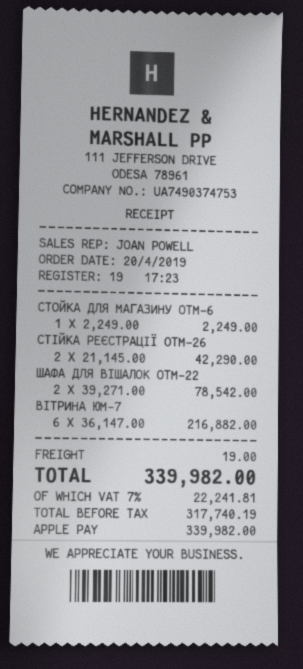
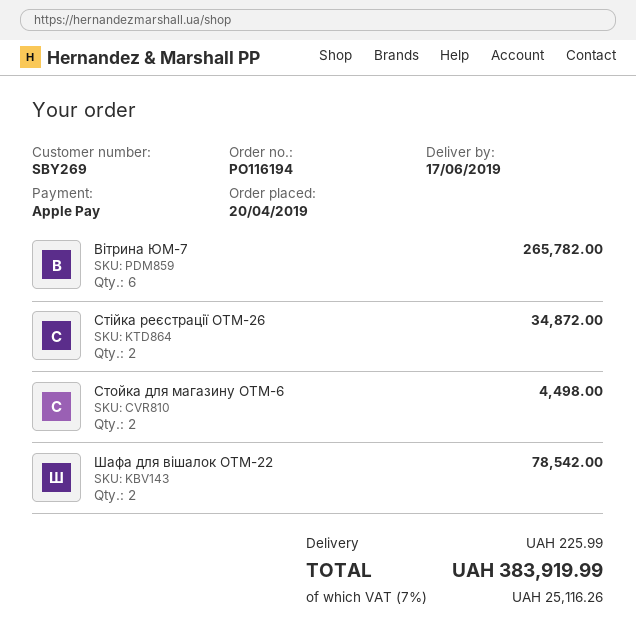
СТОЙКА ДЛЯ МАГАЗИНУ ОТМ-6: 1 for 2249.00 -> 2 for 4498.00
СТІЙКА РЕЄСТРАЦІЇ ОТМ-26: 2 for 42290.00 -> 2 for 34872.00
ВІТРИНА ЮМ-7: 6 for 216882.00 -> 6 for 265782.00
shipping: 19.00 -> 225.99
tax: 7% = 22241.81 -> 7% = 25116.26
total: 339982.00 -> 383919.99

